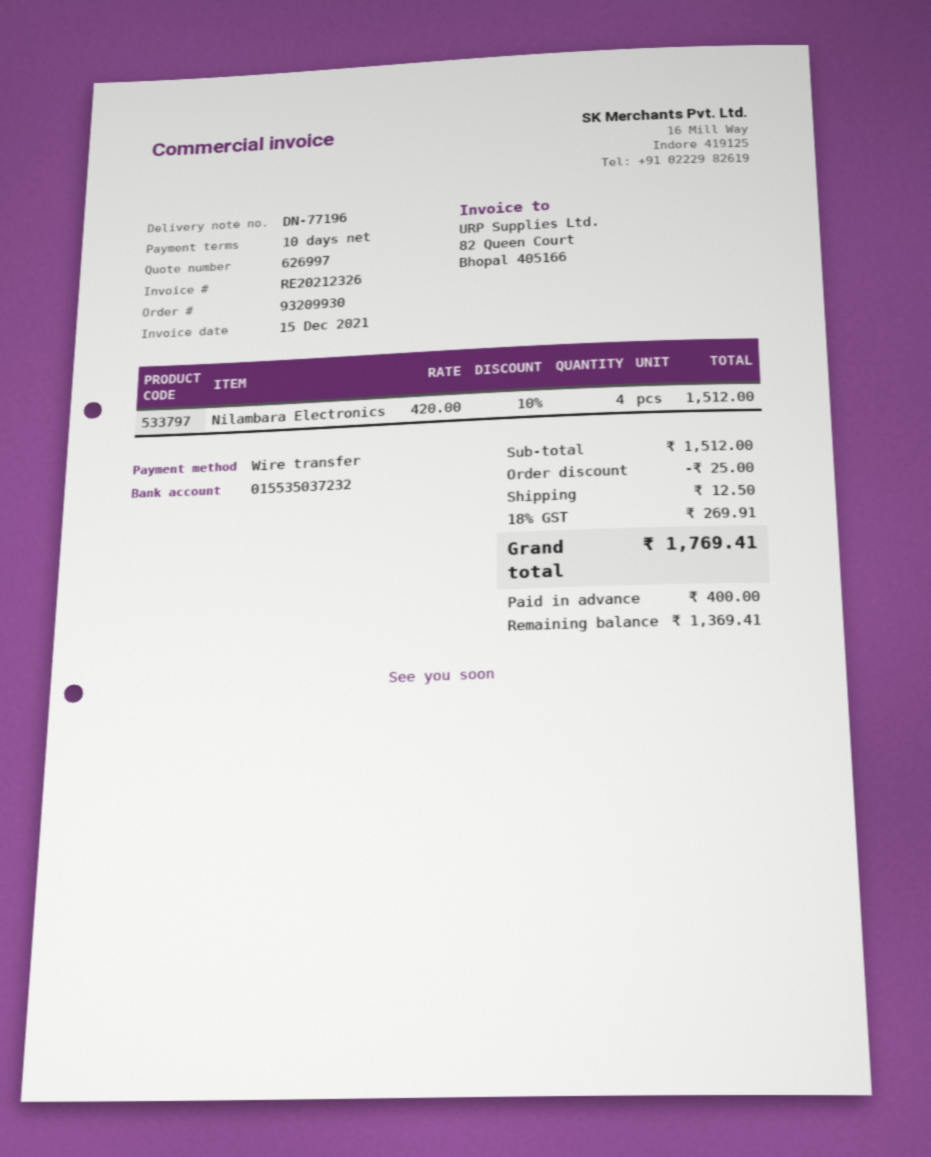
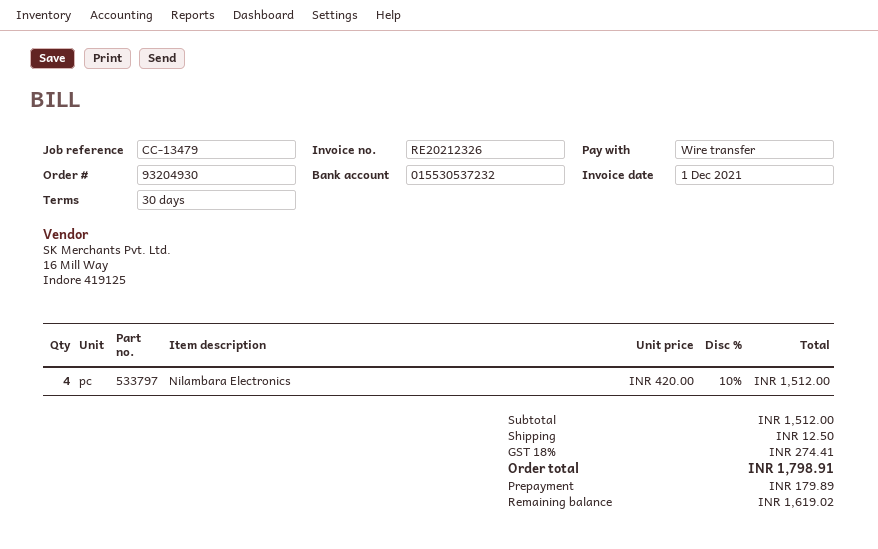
order number: 93209930 -> 93204930
invoice date: 2021-12-15 -> 2021-12-01
payment terms: 10 days -> 30 days
bank account: 015535037232 -> 015530537232
discount: 25.00 -> none
tax: 18% = 269.91 -> 18% = 274.41
total: 1769.41 -> 1798.91
deposit: 400.00 -> 179.89
balance: 1369.41 -> 1619.02

